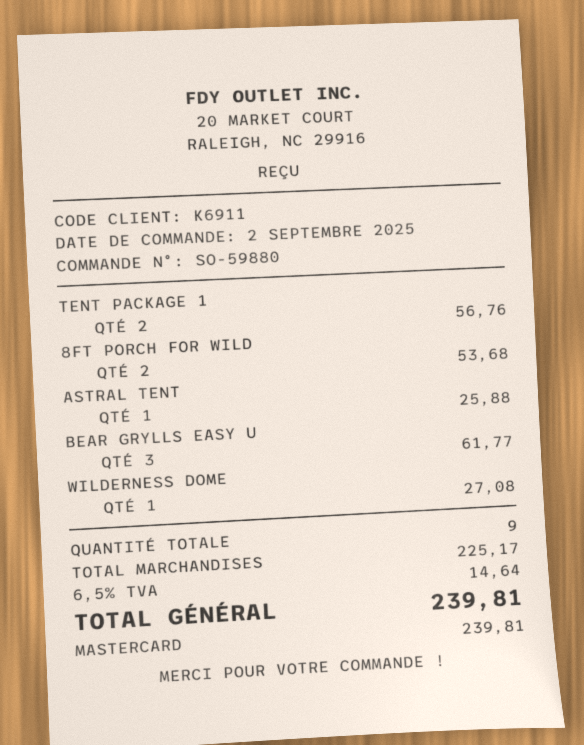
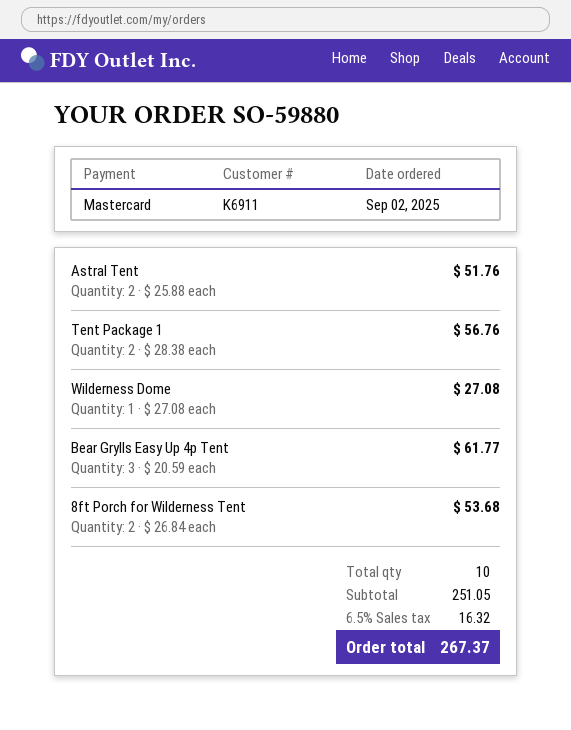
ASTRAL TENT: 1 for 25.88 -> 2 for 51.76
total quantity: 9 -> 10
subtotal: 225.17 -> 251.05
tax: 6.5% = 14.64 -> 6.5% = 16.32
total: 239.81 -> 267.37

